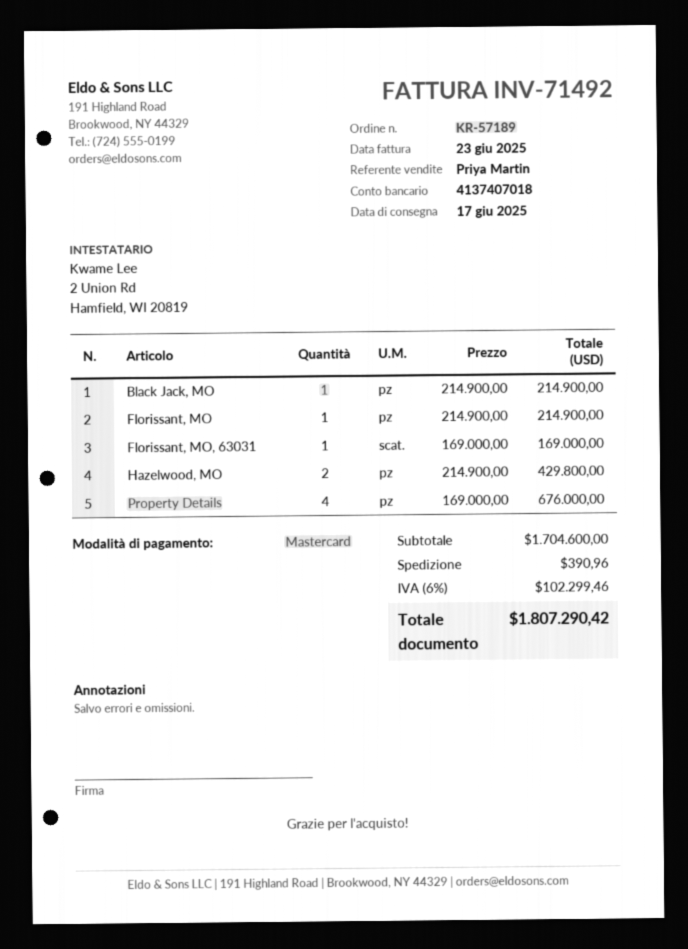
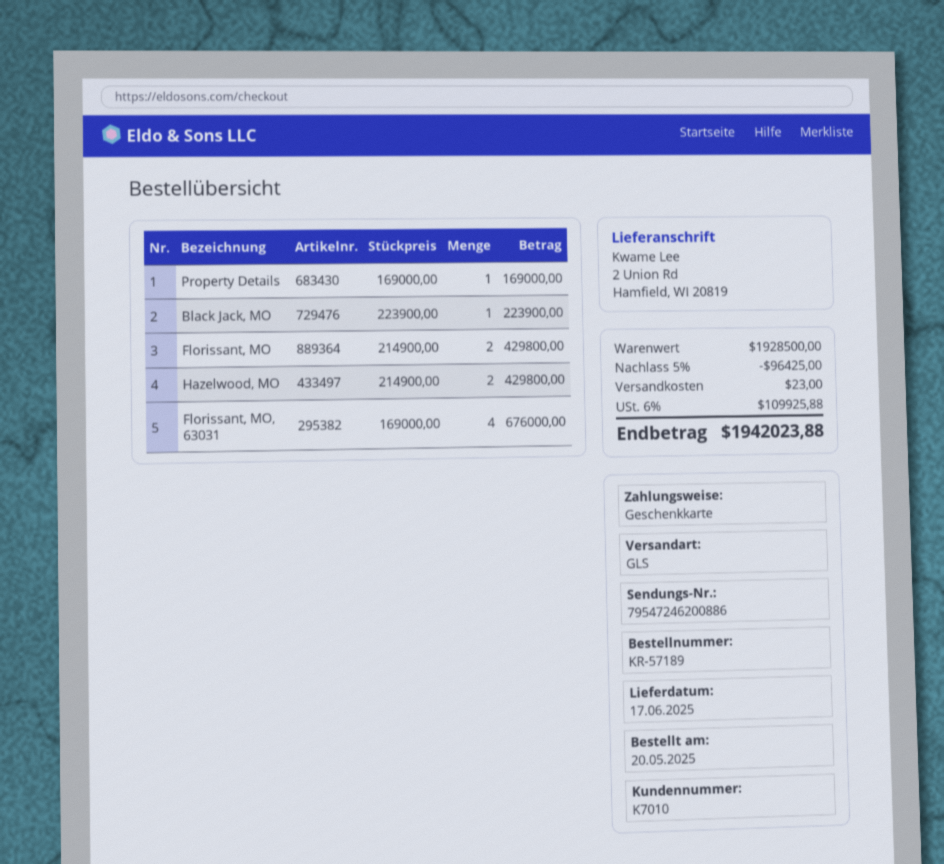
payment method: Mastercard -> gift card
Black Jack, MO: 1 x 214900.00 = 214900.00 -> 1 x 223900.00 = 223900.00
Florissant, MO: 1 x 214900.00 = 214900.00 -> 2 x 214900.00 = 429800.00
Florissant, MO, 63031: 1 x 169000.00 = 169000.00 -> 4 x 169000.00 = 676000.00
Property Details: 4 x 169000.00 = 676000.00 -> 1 x 169000.00 = 169000.00
subtotal: 1704600.00 -> 1928500.00
discount: none -> 5% = 96425.00
shipping: 390.96 -> 23.00
tax: 6% = 102299.46 -> 6% = 109925.88
total: 1807290.42 -> 1942023.88

